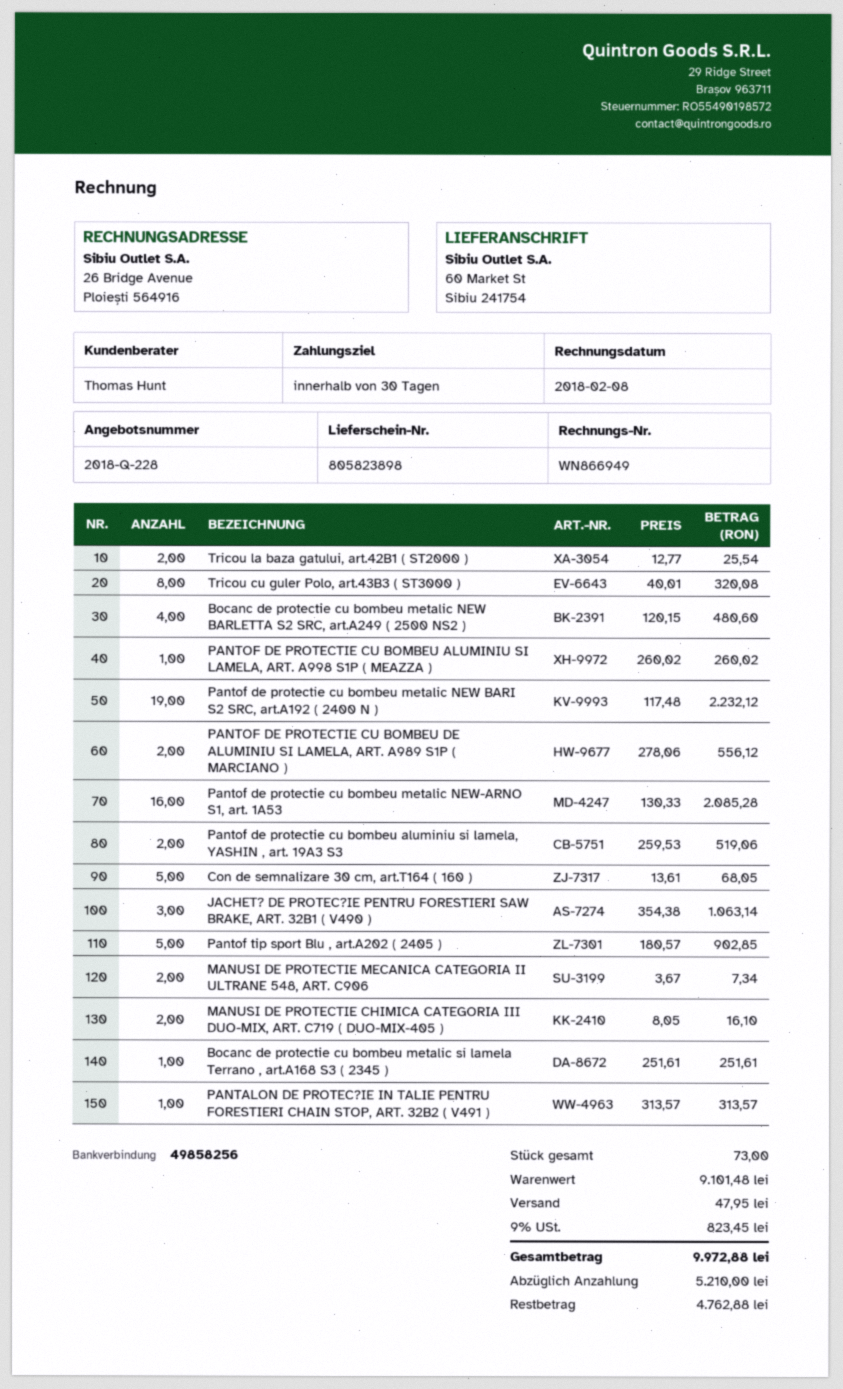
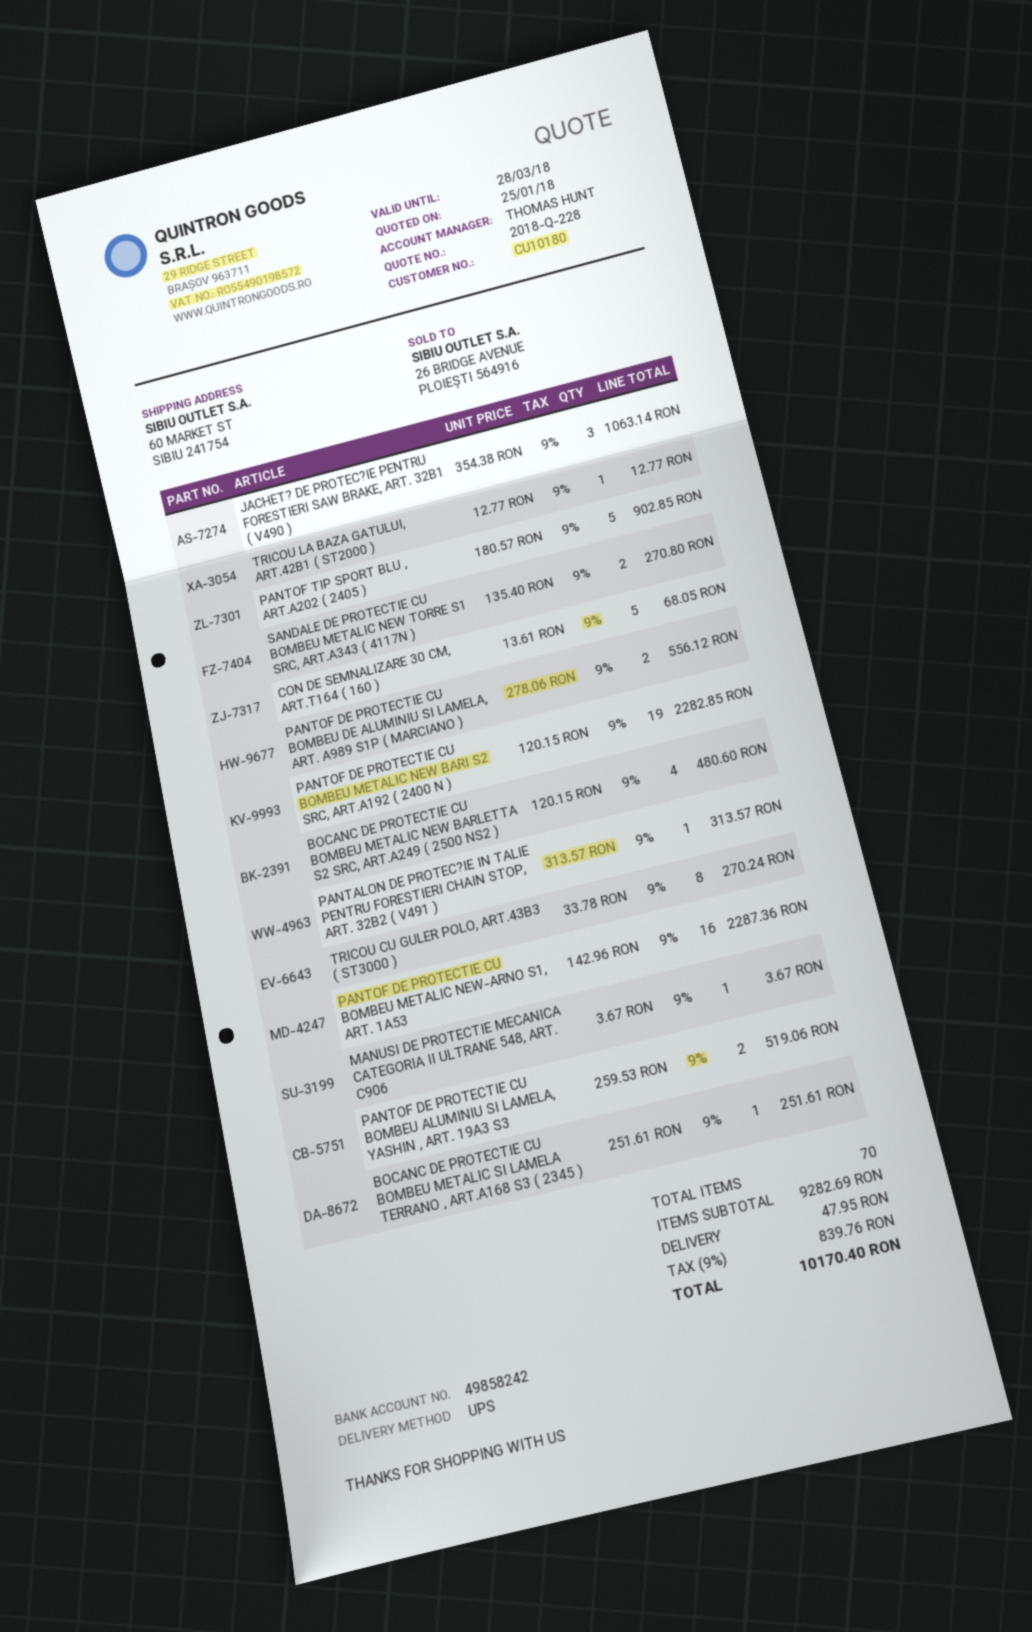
bank account: 49858256 -> 49858242
Tricou la baza gatului, art.42B1 ( ST2000 ): 2 x 12.77 = 25.54 -> 1 x 12.77 = 12.77
Tricou cu guler Polo, art.43B3 ( ST3000 ): 8 x 40.01 = 320.08 -> 8 x 33.78 = 270.24
PANTOF DE PROTECTIE CU BOMBEU ALUMINIU SI LAMELA, ART. A998 S1P ( MEAZZA ): 1 x 260.02 = 260.02 -> none
Pantof de protectie cu bombeu metalic NEW BARI S2 SRC, art.A192 ( 2400 N ): 19 x 117.48 = 2232.12 -> 19 x 120.15 = 2282.85
Pantof de protectie cu bombeu metalic NEW-ARNO S1, art. 1A53: 16 x 130.33 = 2085.28 -> 16 x 142.96 = 2287.36
MANUSI DE PROTECTIE MECANICA CATEGORIA II ULTRANE 548, ART. C906: 2 x 3.67 = 7.34 -> 1 x 3.67 = 3.67
MANUSI DE PROTECTIE CHIMICA CATEGORIA III DUO-MIX, ART. C719 ( DUO-MIX-405 ): 2 x 8.05 = 16.10 -> none
SANDALE DE PROTECTIE CU BOMBEU METALIC NEW TORRE S1 SRC, ART.A343 ( 4117N ): none -> 2 x 135.40 = 270.80
total quantity: 73 -> 70
subtotal: 9101.48 -> 9282.69
tax: 9% = 823.45 -> 9% = 839.76
total: 9972.88 -> 10170.40

